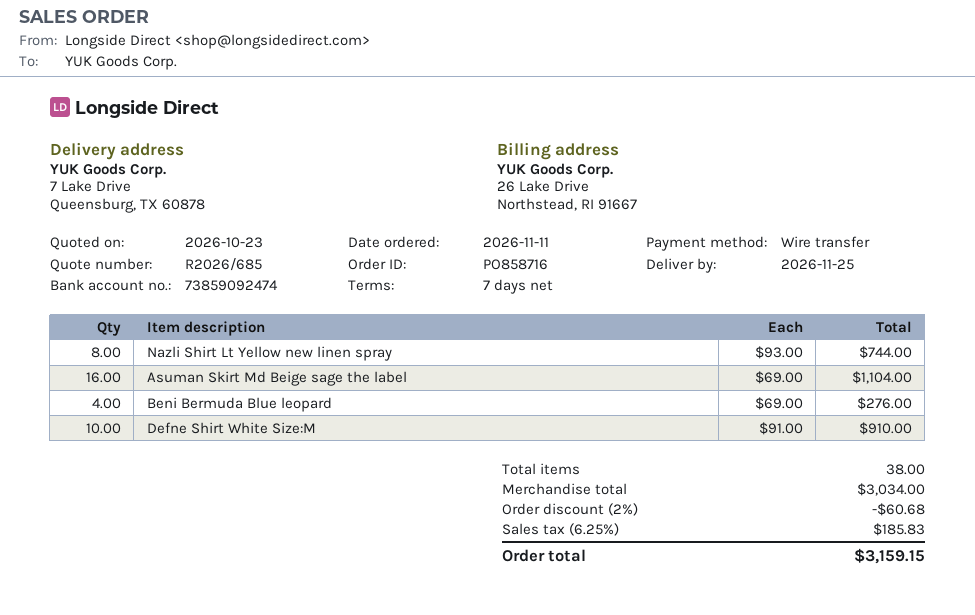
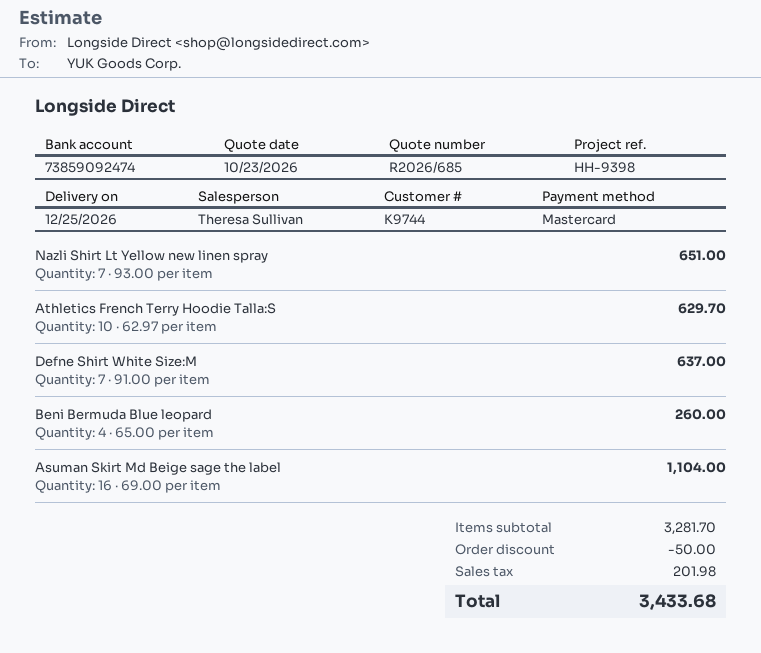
delivery date: 2026-11-25 -> 2026-12-25
payment method: bank transfer -> Mastercard
Nazli Shirt Lt Yellow new linen spray: 8 x 93.00 = 744.00 -> 7 x 93.00 = 651.00
Beni Bermuda Blue leopard: 4 x 69.00 = 276.00 -> 4 x 65.00 = 260.00
Defne Shirt White Size:M: 10 x 91.00 = 910.00 -> 7 x 91.00 = 637.00
Athletics French Terry Hoodie Talla:S: none -> 10 x 62.97 = 629.70
subtotal: 3034.00 -> 3281.70
discount: 60.68 -> 50.00
tax: 185.83 -> 201.98
total: 3159.15 -> 3433.68

